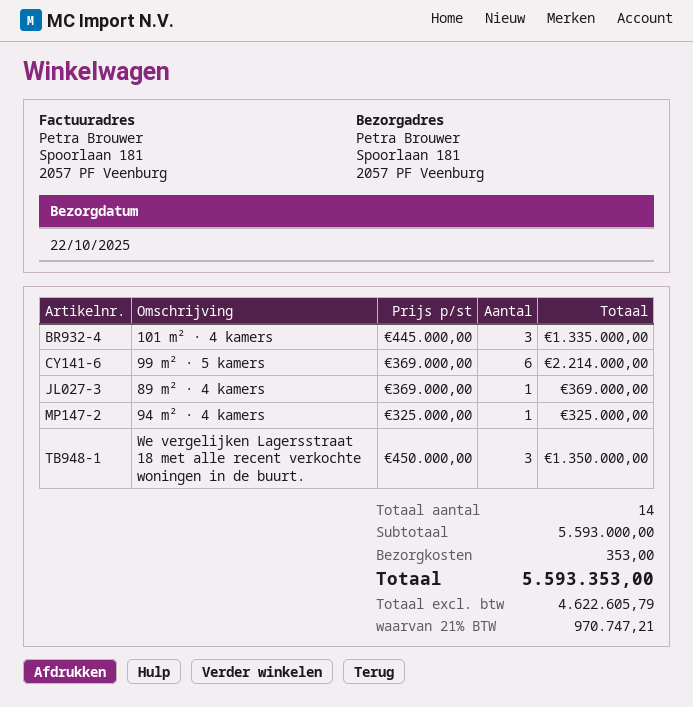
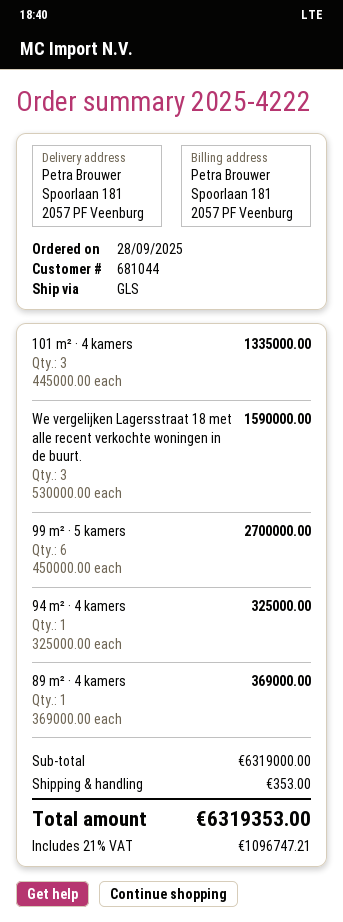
99 m² · 5 kamers: 6 x 369000.00 = 2214000.00 -> 6 x 450000.00 = 2700000.00
We vergelijken Lagersstraat 18 met alle recent verkochte woningen in de buurt.: 3 x 450000.00 = 1350000.00 -> 3 x 530000.00 = 1590000.00
subtotal: 5593000.00 -> 6319000.00
tax: 21% = 970747.21 -> 21% = 1096747.21
total: 5593353.00 -> 6319353.00

